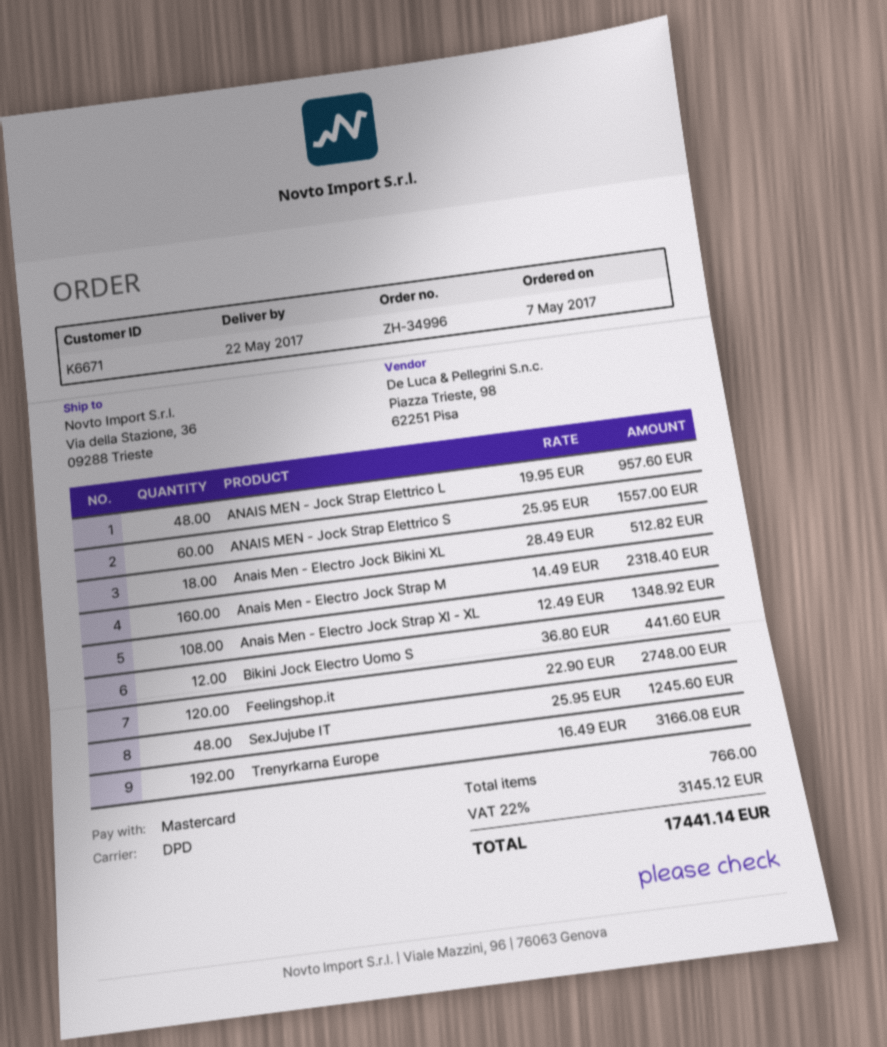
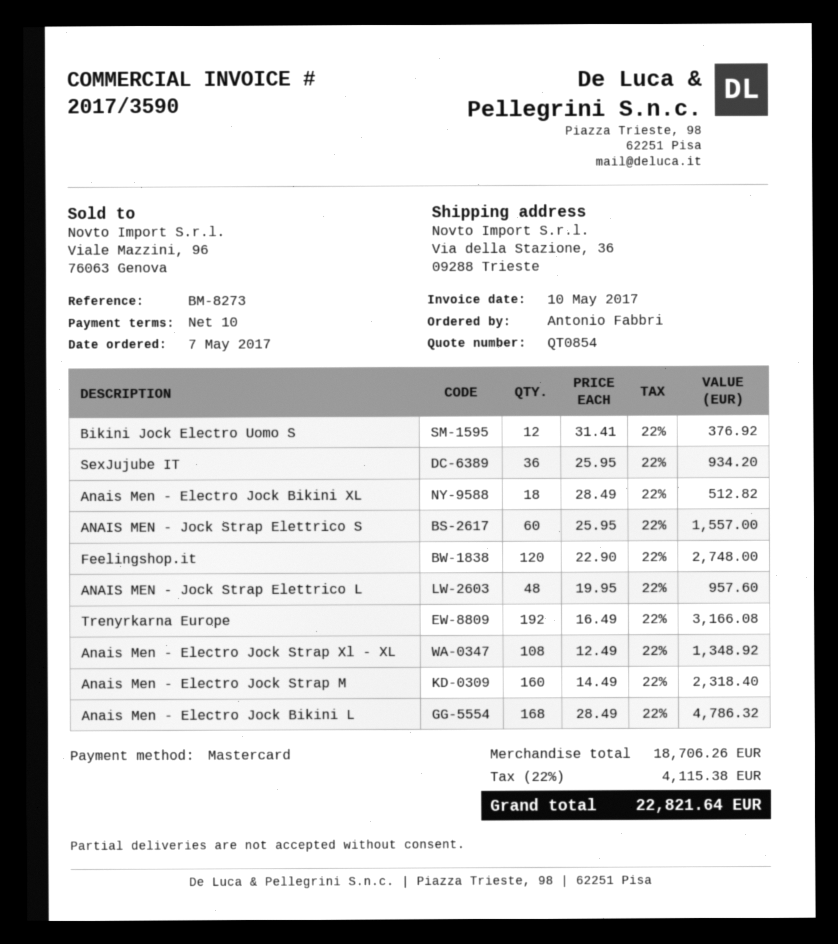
Bikini Jock Electro Uomo S: 12 x 36.80 = 441.60 -> 12 x 31.41 = 376.92
SexJujube IT: 48 x 25.95 = 1245.60 -> 36 x 25.95 = 934.20
Anais Men - Electro Jock Bikini L: none -> 168 x 28.49 = 4786.32
tax: 22% = 3145.12 -> 22% = 4115.38
total: 17441.14 -> 22821.64

